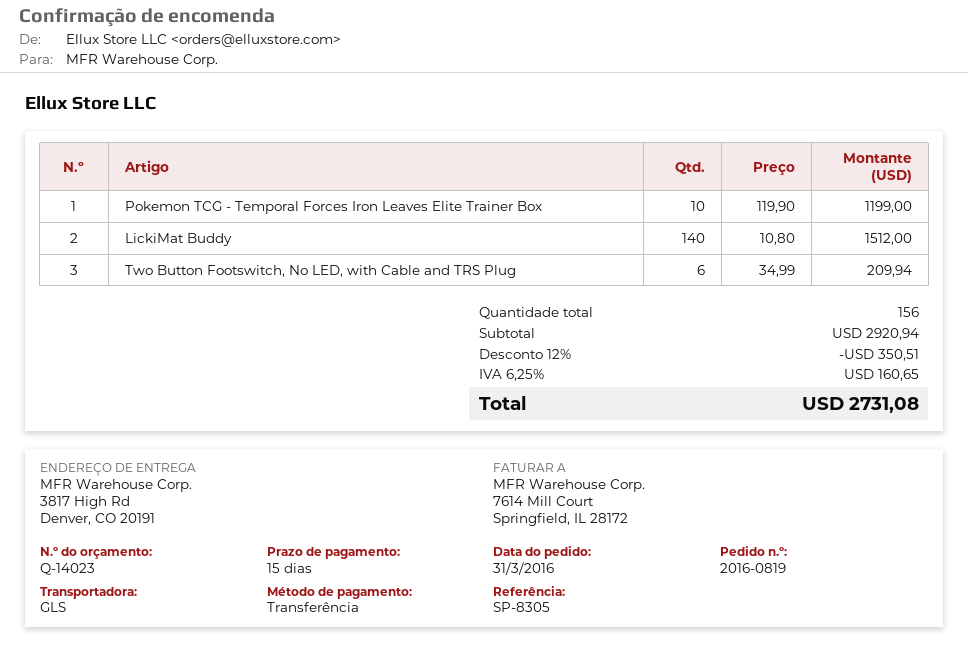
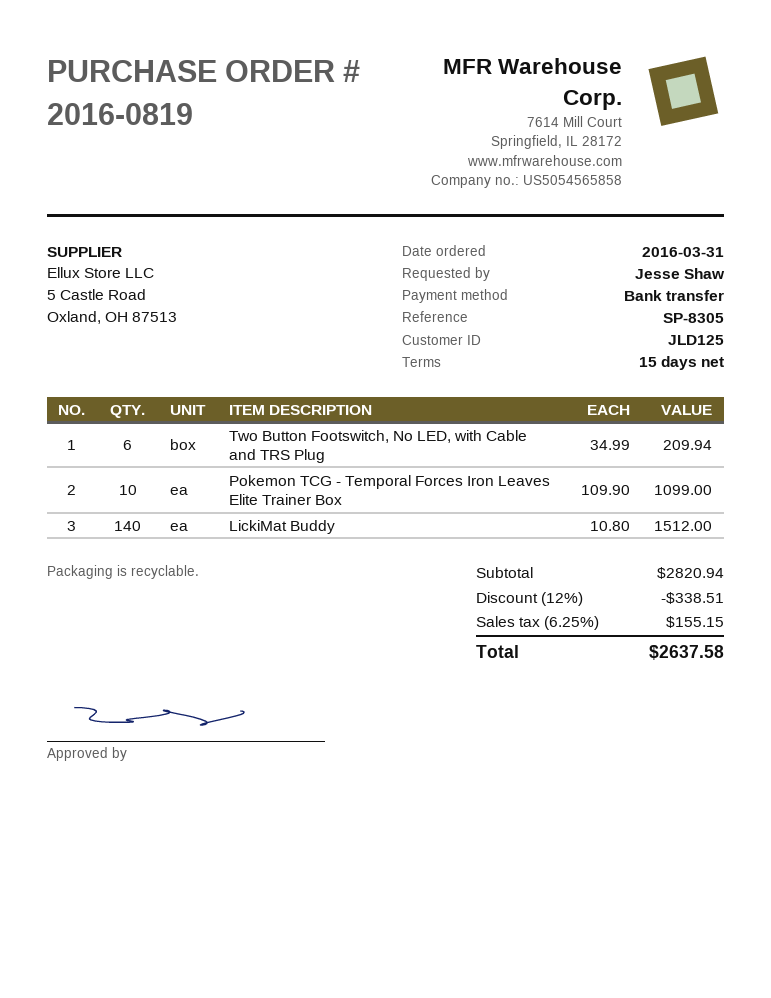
Pokemon TCG - Temporal Forces Iron Leaves Elite Trainer Box: 10 x 119.90 = 1199.00 -> 10 x 109.90 = 1099.00
subtotal: 2920.94 -> 2820.94
discount: 12% = 350.51 -> 12% = 338.51
tax: 6.25% = 160.65 -> 6.25% = 155.15
total: 2731.08 -> 2637.58

